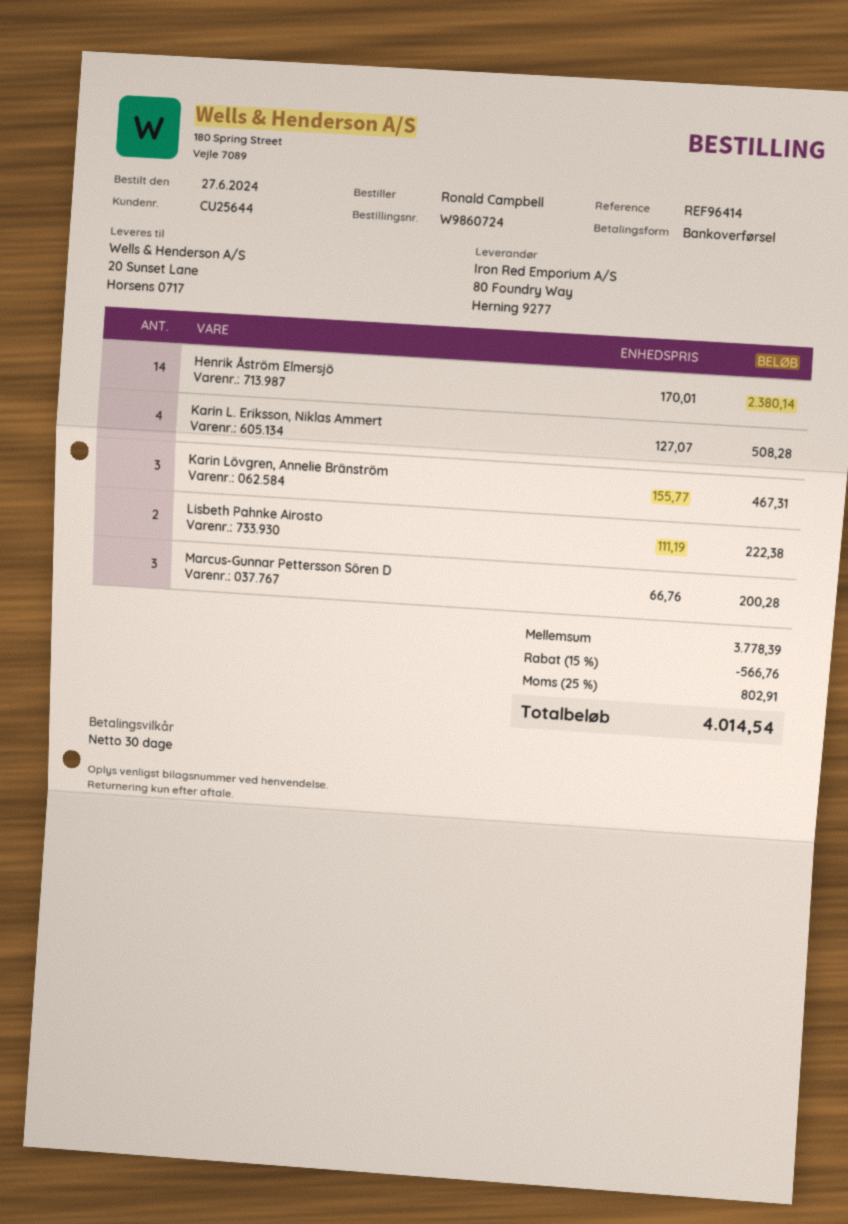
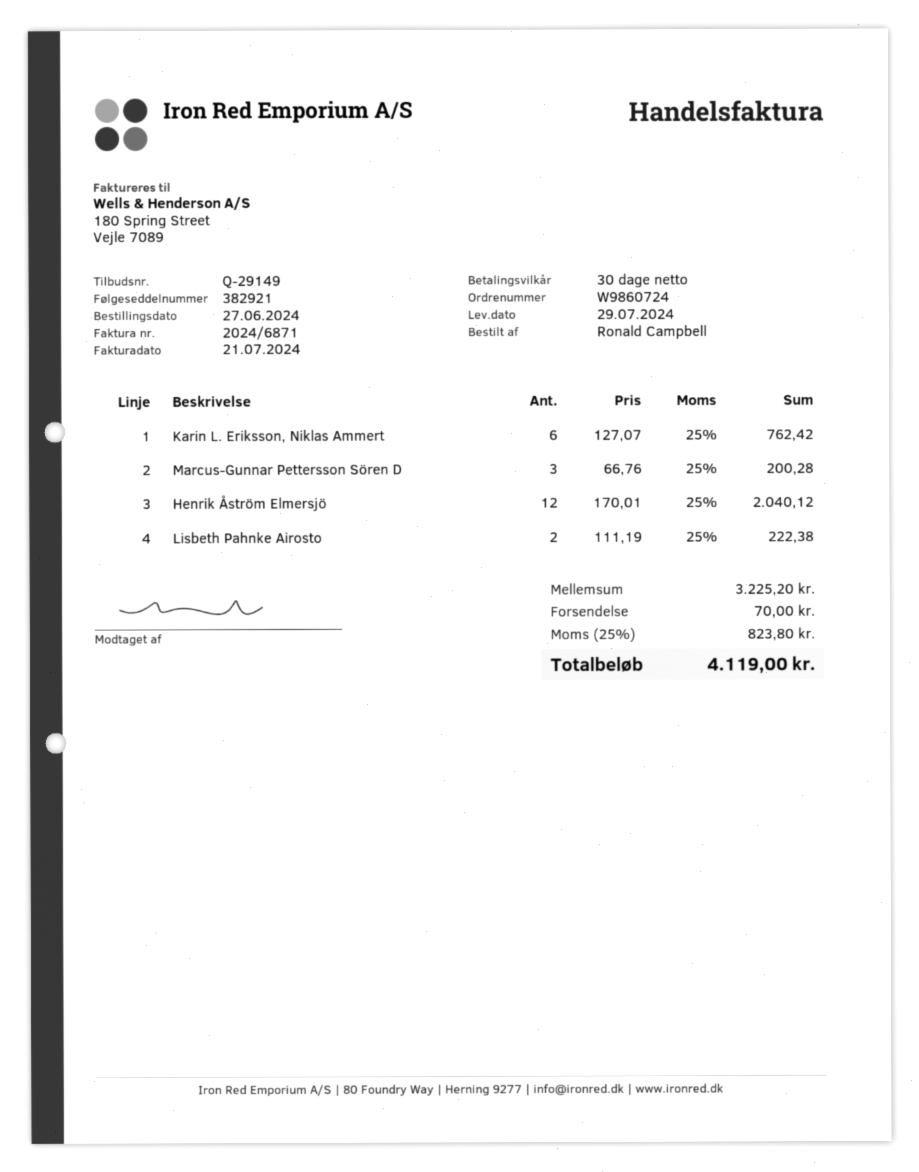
Henrik Åström Elmersjö: 14 x 170.01 = 2380.14 -> 12 x 170.01 = 2040.12
Karin L. Eriksson, Niklas Ammert: 4 x 127.07 = 508.28 -> 6 x 127.07 = 762.42
Karin Lövgren, Annelie Bränström: 3 x 155.77 = 467.31 -> none
subtotal: 3778.39 -> 3225.20
discount: 15% = 566.76 -> none
shipping: none -> 70.00
tax: 25% = 802.91 -> 25% = 823.80
total: 4014.54 -> 4119.00

